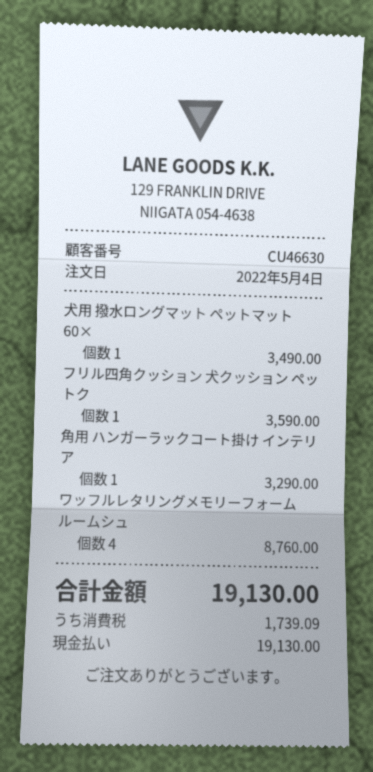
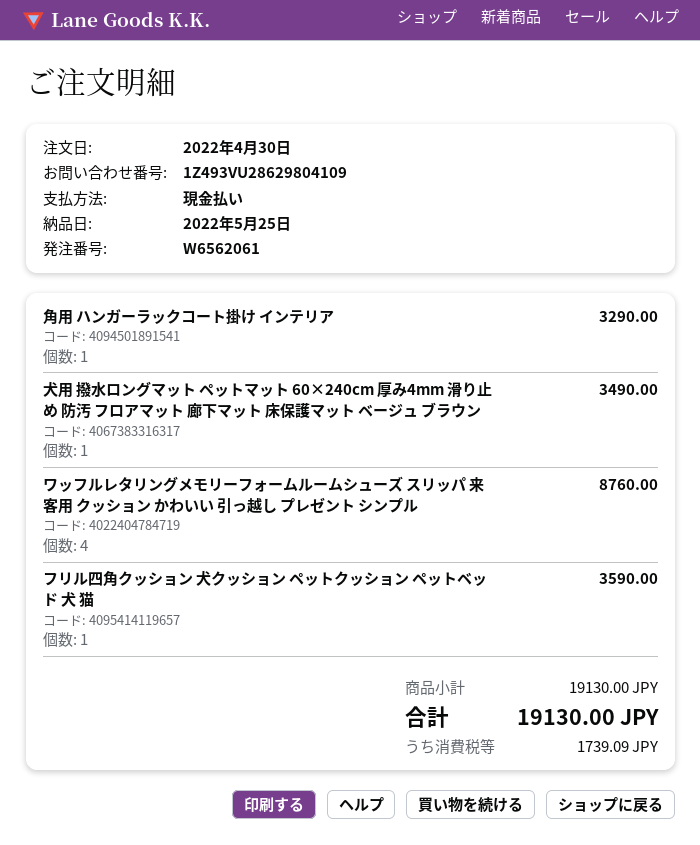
order date: 2022-05-04 -> 2022-04-30

